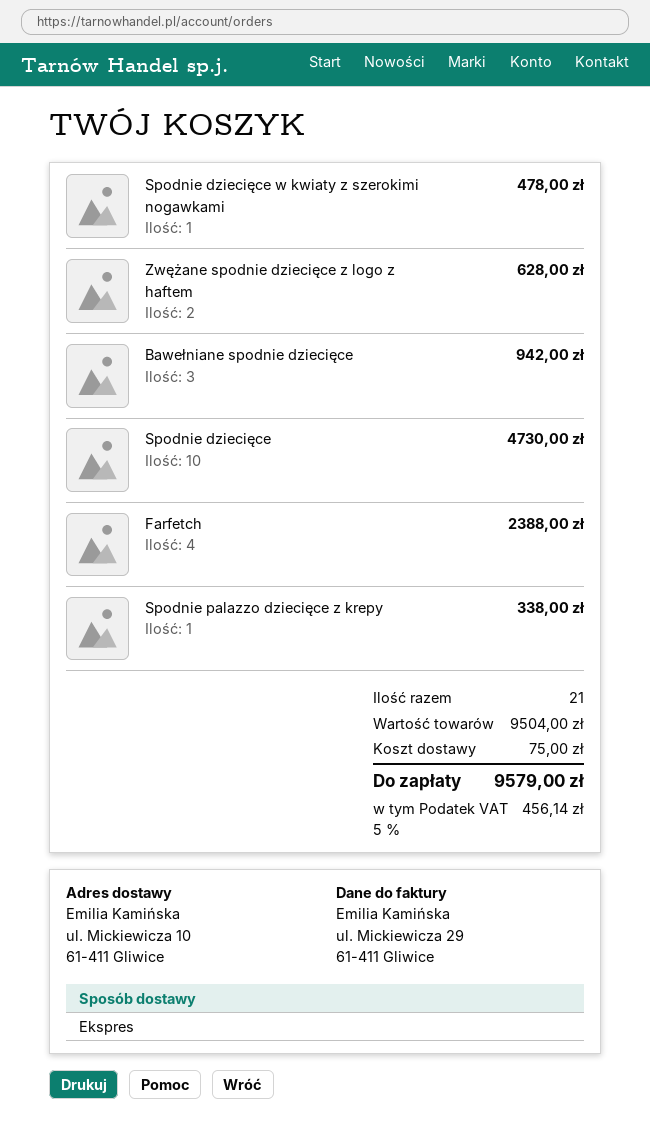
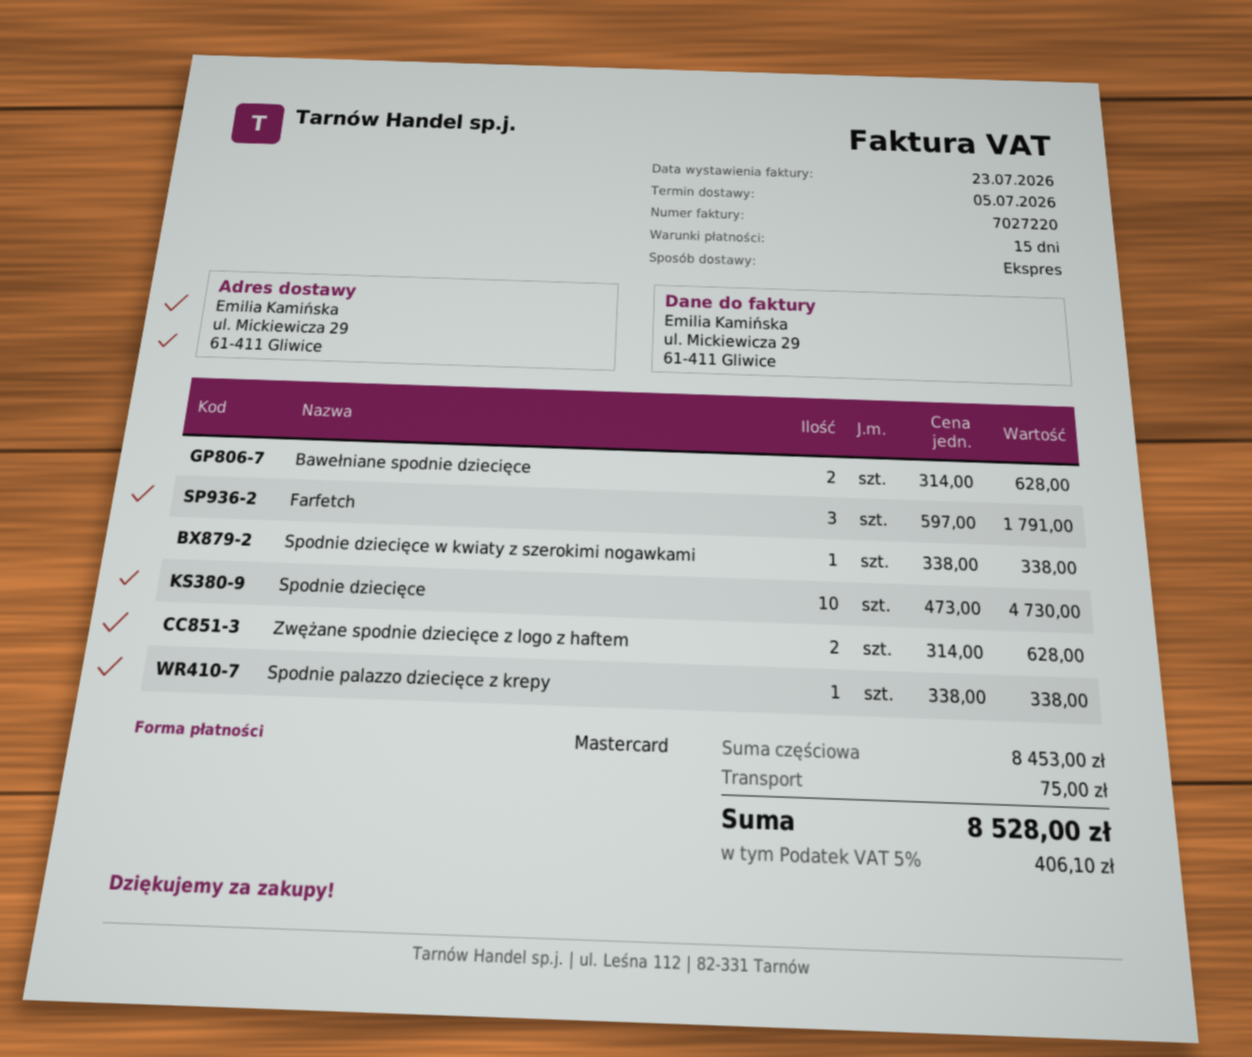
ship to: ul. Mickiewicza 10, 61-411 Gliwice -> ul. Mickiewicza 29, 61-411 Gliwice
Spodnie dziecięce w kwiaty z szerokimi nogawkami: 1 for 478.00 -> 1 for 338.00
Bawełniane spodnie dziecięce: 3 for 942.00 -> 2 for 628.00
Farfetch: 4 for 2388.00 -> 3 for 1791.00
subtotal: 9504.00 -> 8453.00
tax: 5% = 456.14 -> 5% = 406.10
total: 9579.00 -> 8528.00

